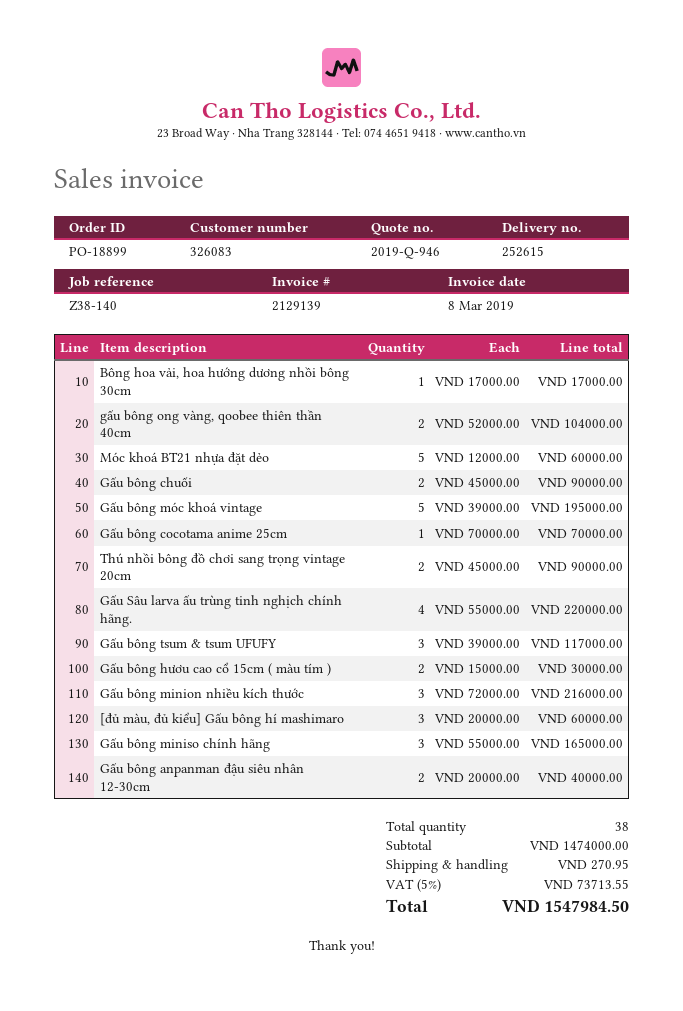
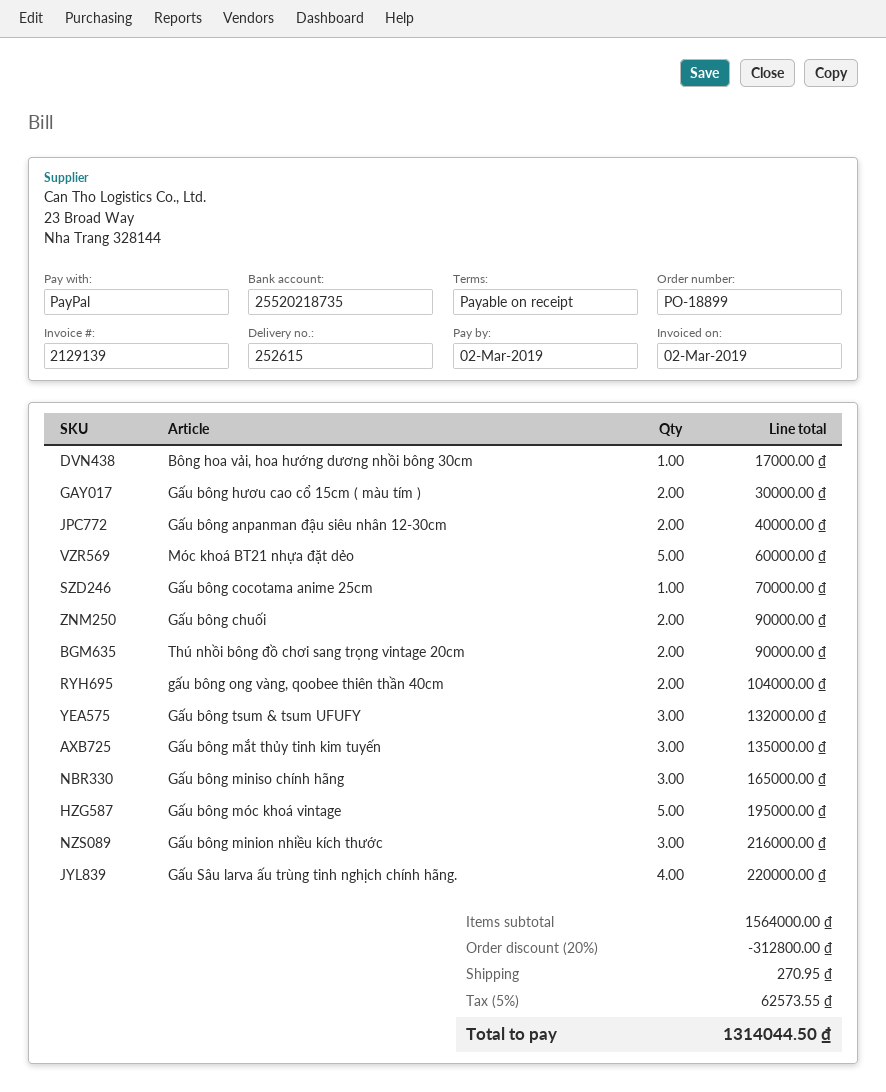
invoice date: 2019-03-08 -> 2019-03-02
Gấu bông tsum & tsum UFUFY: 3 for 117000.00 -> 3 for 132000.00
[đủ màu, đủ kiểu] Gấu bông hí mashimaro: 3 for 60000.00 -> none
Gấu bông mắt thủy tinh kim tuyến: none -> 3 for 135000.00
subtotal: 1474000.00 -> 1564000.00
discount: none -> 20% = 312800.00
tax: 5% = 73713.55 -> 5% = 62573.55
total: 1547984.50 -> 1314044.50

